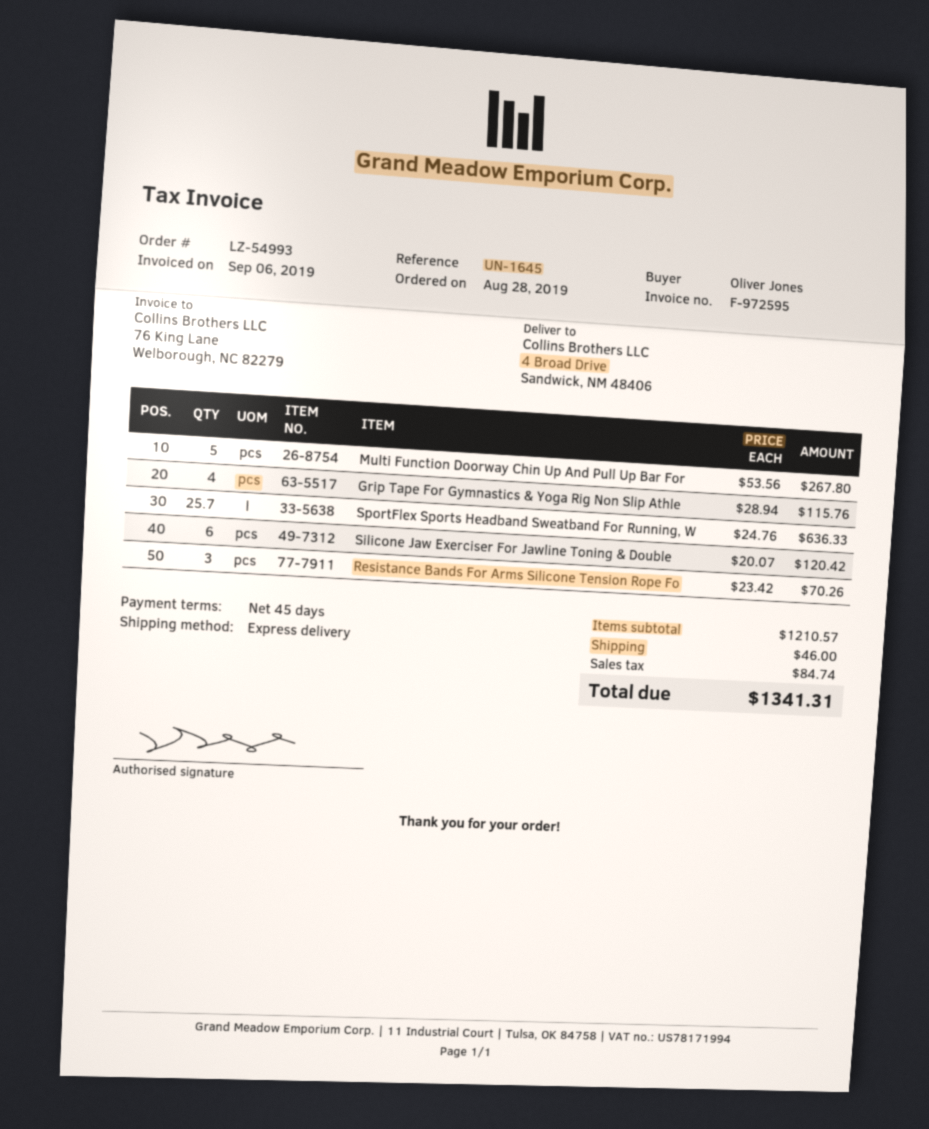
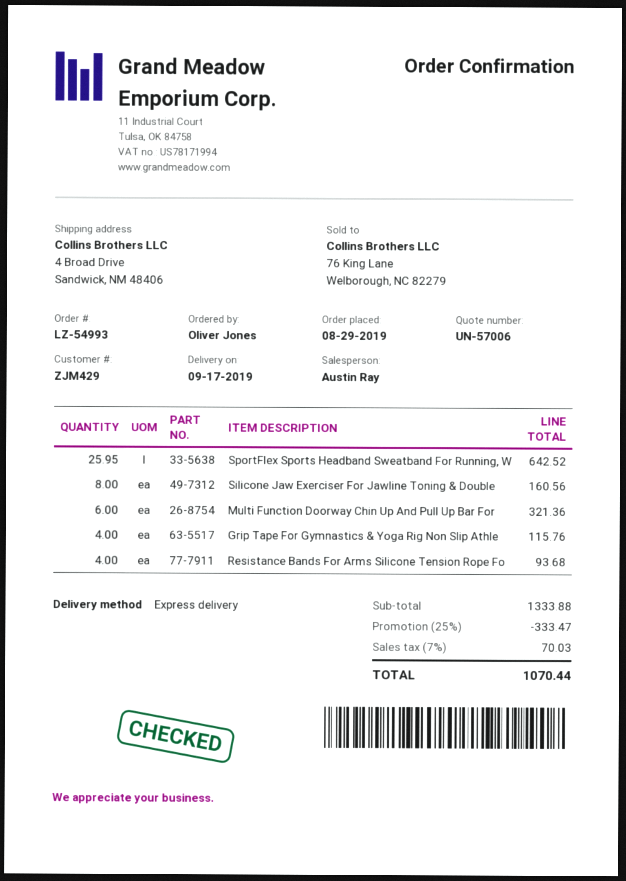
order date: 2019-08-28 -> 2019-08-29
Multi Function Doorway Chin Up And Pull Up Bar For: 5 for 267.80 -> 6 for 321.36
SportFlex Sports Headband Sweatband For Running, W: 25.7 for 636.33 -> 25.95 for 642.52
Silicone Jaw Exerciser For Jawline Toning & Double: 6 for 120.42 -> 8 for 160.56
Resistance Bands For Arms Silicone Tension Rope Fo: 3 for 70.26 -> 4 for 93.68
subtotal: 1210.57 -> 1333.88
discount: none -> 25% = 333.47
shipping: 46.00 -> none
tax: 84.74 -> 70.03
total: 1341.31 -> 1070.44

